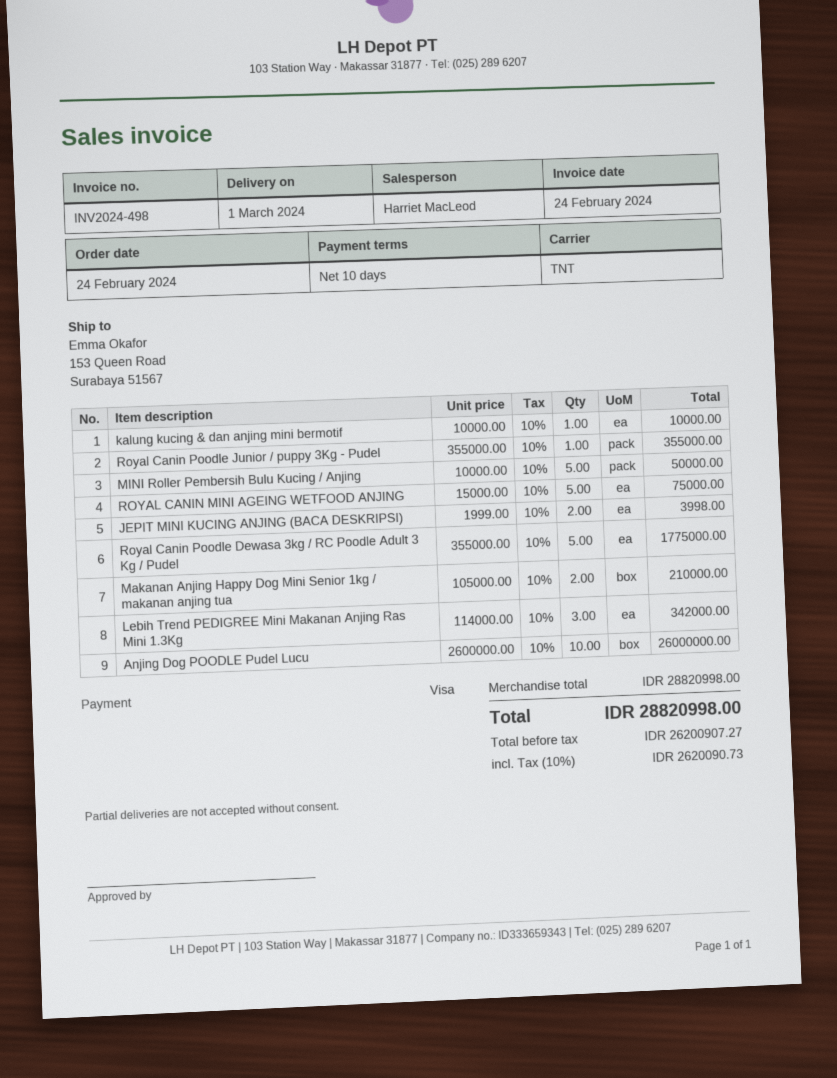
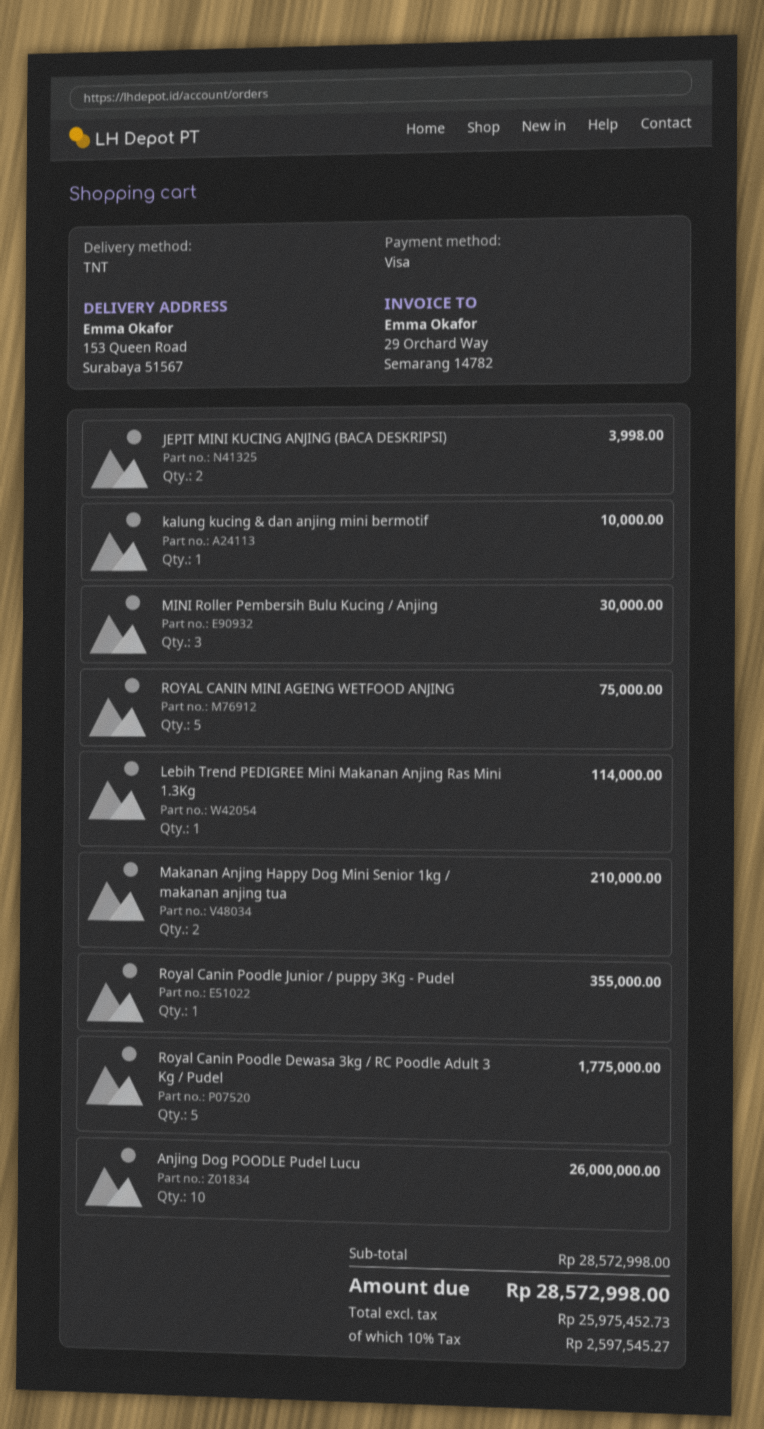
MINI Roller Pembersih Bulu Kucing / Anjing: 5 for 50000.00 -> 3 for 30000.00
Lebih Trend PEDIGREE Mini Makanan Anjing Ras Mini 1.3Kg: 3 for 342000.00 -> 1 for 114000.00
subtotal: 28820998.00 -> 28572998.00
net: 26200907.27 -> 25975452.73
tax: 10% = 2620090.73 -> 10% = 2597545.27
total: 28820998.00 -> 28572998.00

